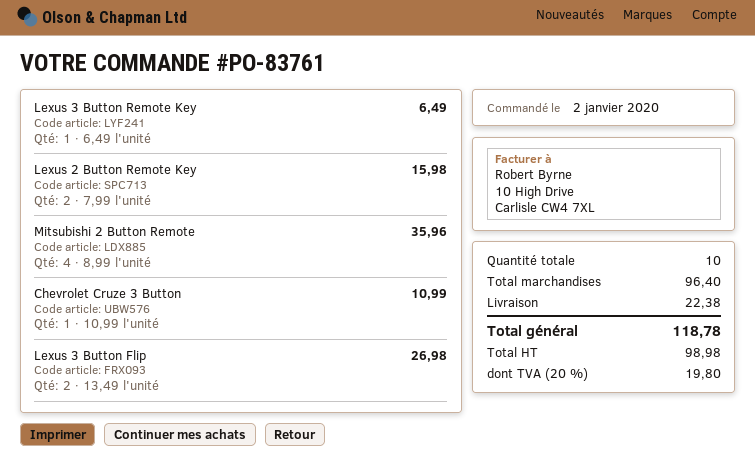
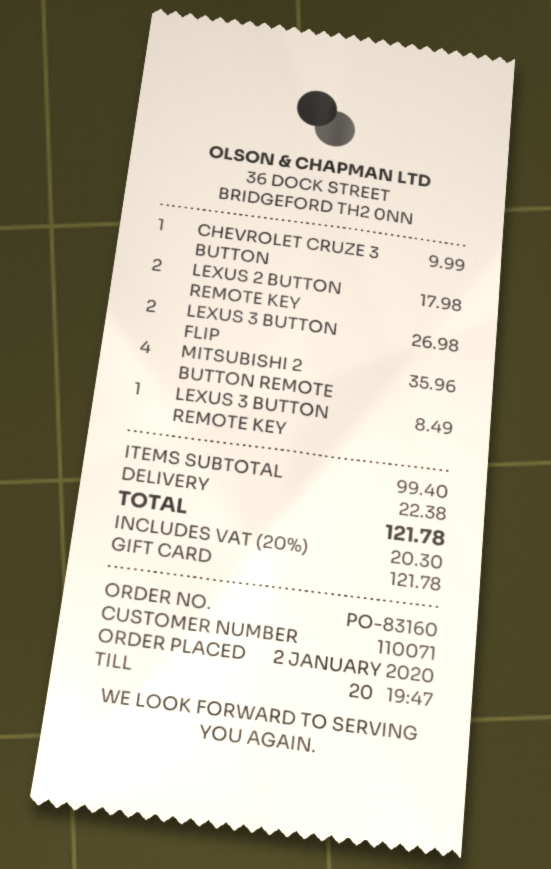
order number: PO-83761 -> PO-83160
Lexus 3 Button Remote Key: 1 for 6.49 -> 1 for 8.49
Lexus 2 Button Remote Key: 2 for 15.98 -> 2 for 17.98
Chevrolet Cruze 3 Button: 1 for 10.99 -> 1 for 9.99
subtotal: 96.40 -> 99.40
tax: 20% = 19.80 -> 20% = 20.30
total: 118.78 -> 121.78

